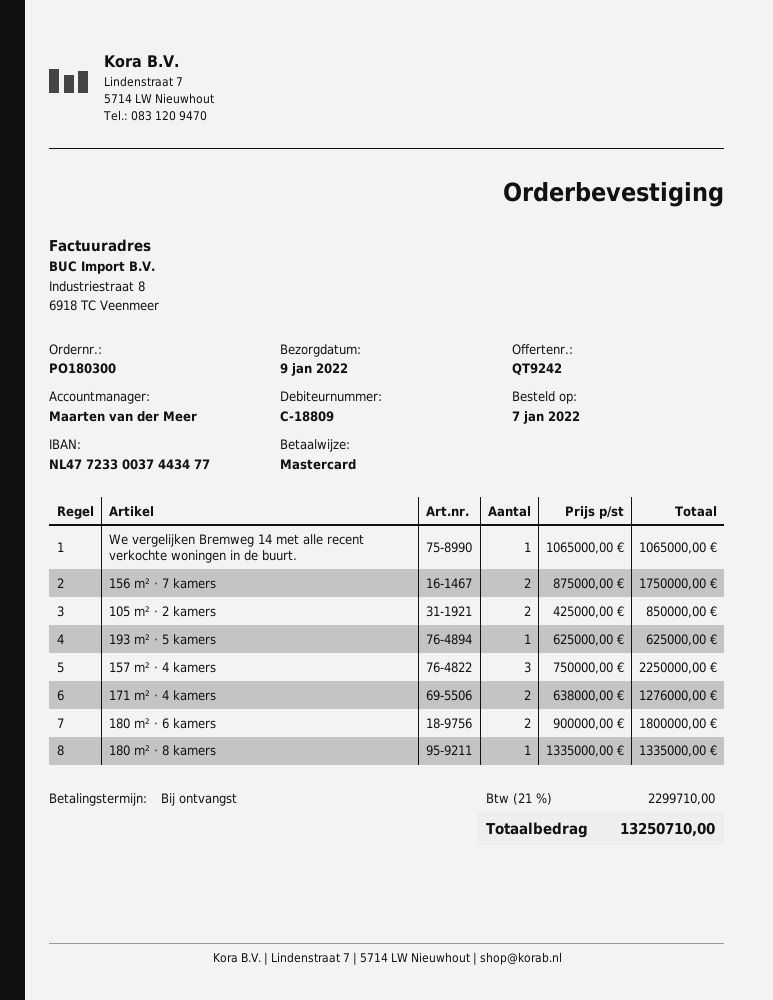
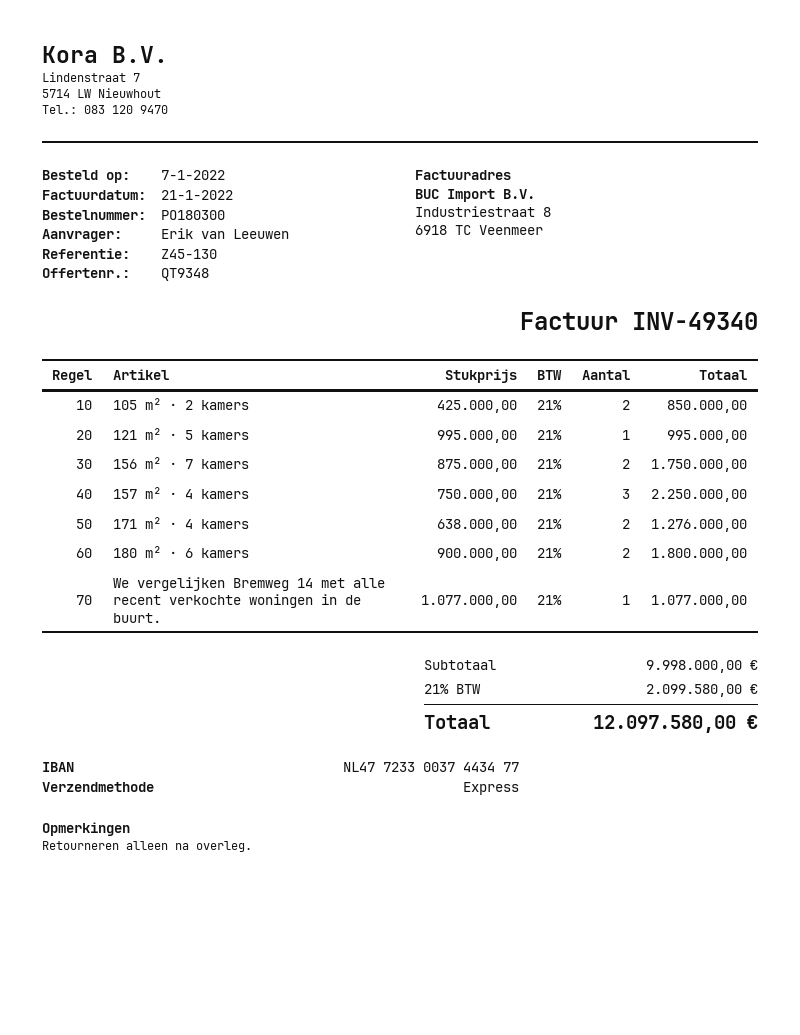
quote number: QT9242 -> QT9348
We vergelijken Bremweg 14 met alle recent verkochte woningen in de buurt.: 1 x 1065000.00 = 1065000.00 -> 1 x 1077000.00 = 1077000.00
193 m² · 5 kamers: 1 x 625000.00 = 625000.00 -> none
180 m² · 8 kamers: 1 x 1335000.00 = 1335000.00 -> none
121 m² · 5 kamers: none -> 1 x 995000.00 = 995000.00
tax: 21% = 2299710.00 -> 21% = 2099580.00
total: 13250710.00 -> 12097580.00

